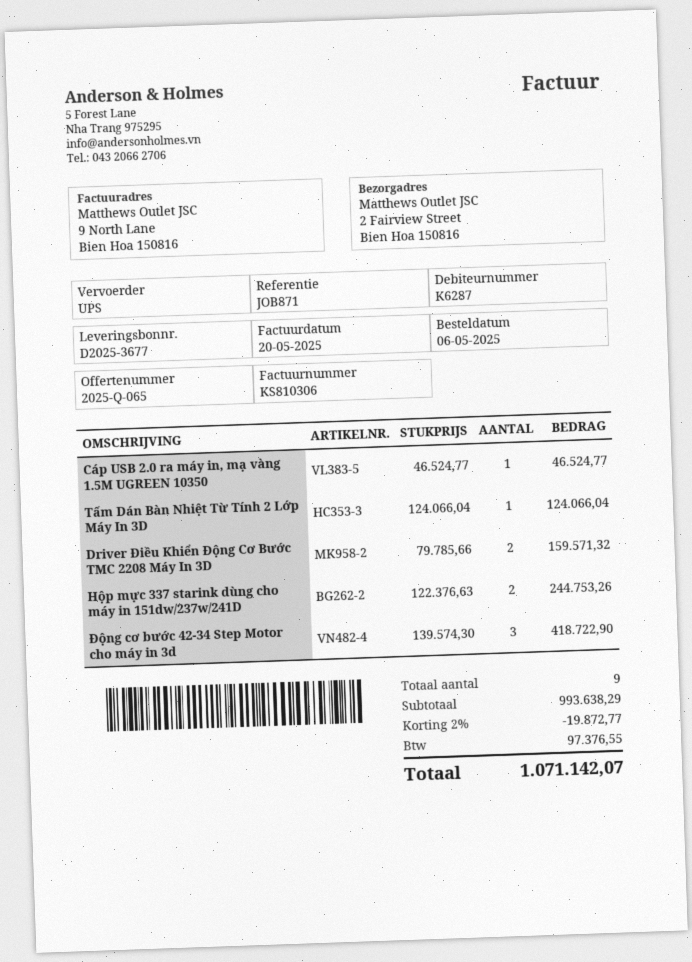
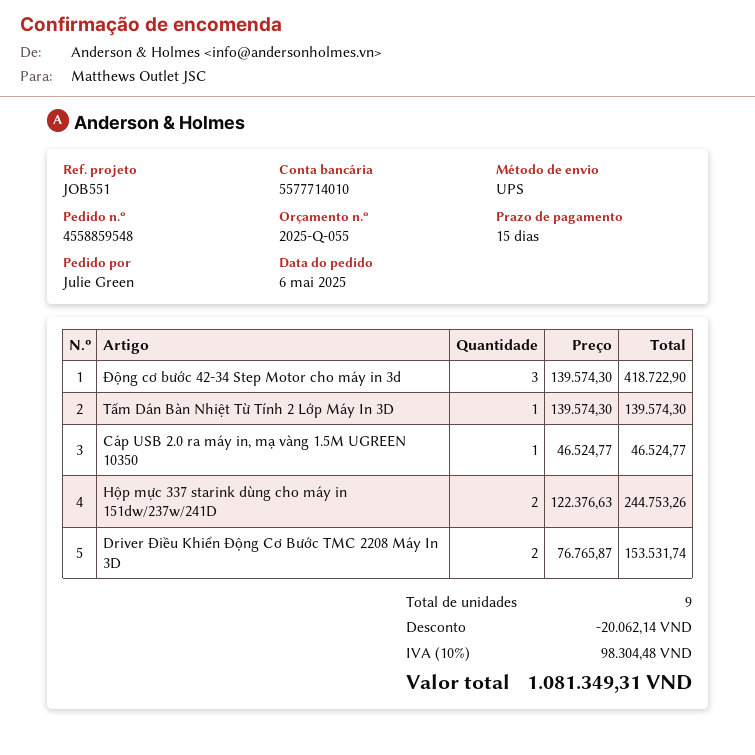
quote number: 2025-Q-065 -> 2025-Q-055
reference: JOB871 -> JOB551
Tấm Dán Bàn Nhiệt Từ Tính 2 Lớp Máy In 3D: 1 x 124066.04 = 124066.04 -> 1 x 139574.30 = 139574.30
Driver Điều Khiển Động Cơ Bước TMC 2208 Máy In 3D: 2 x 79785.66 = 159571.32 -> 2 x 76765.87 = 153531.74
discount: 19872.77 -> 20062.14
tax: 97376.55 -> 98304.48
total: 1071142.07 -> 1081349.31

